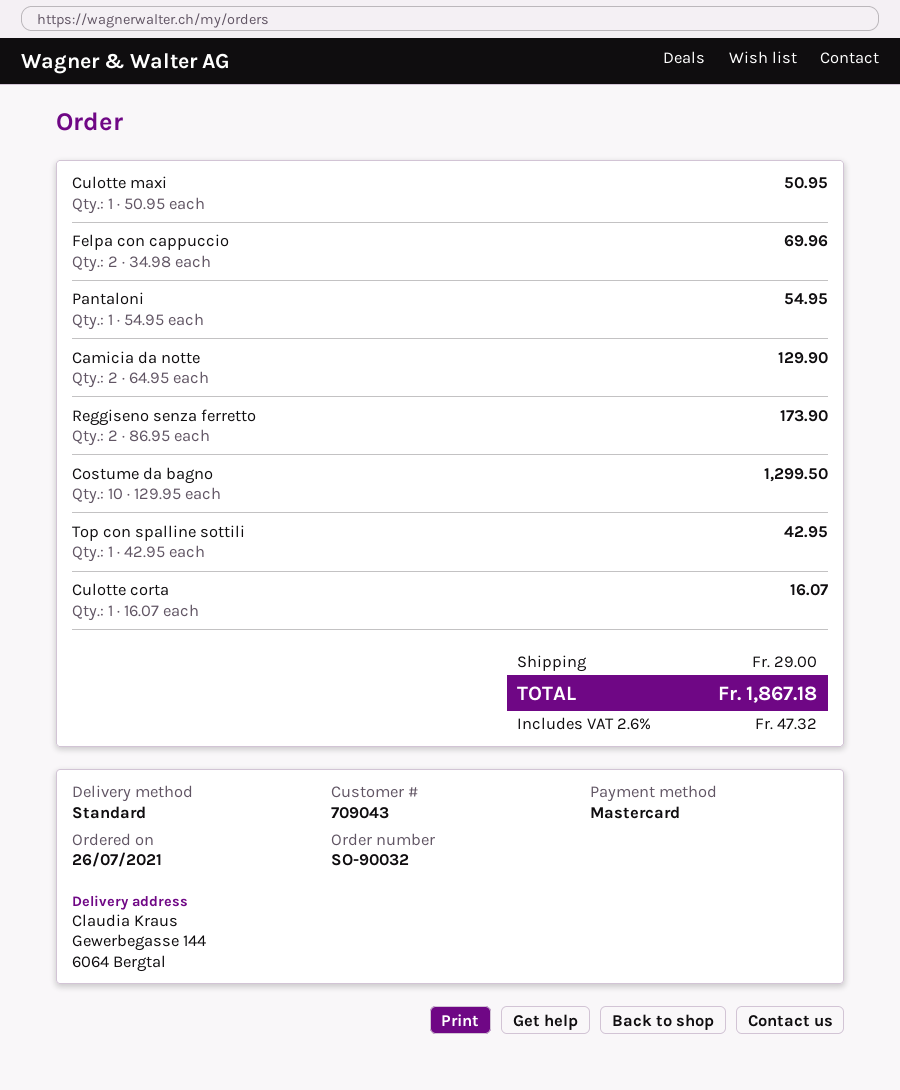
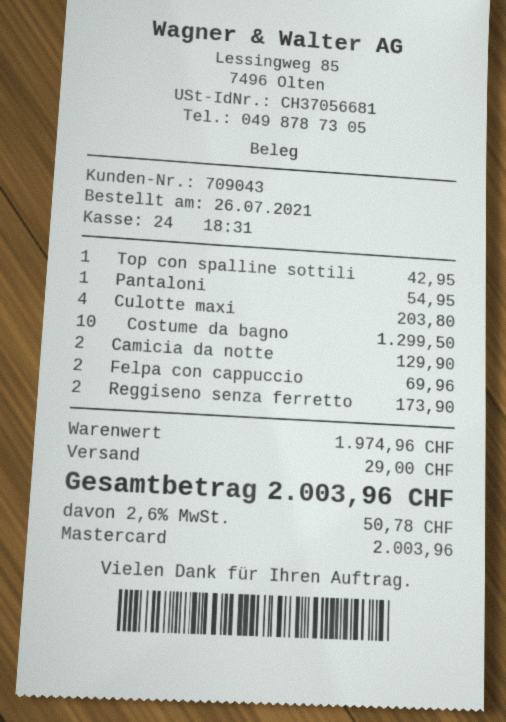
Culotte maxi: 1 for 50.95 -> 4 for 203.80
Culotte corta: 1 for 16.07 -> none
tax: 2.6% = 47.32 -> 2.6% = 50.78
total: 1867.18 -> 2003.96

